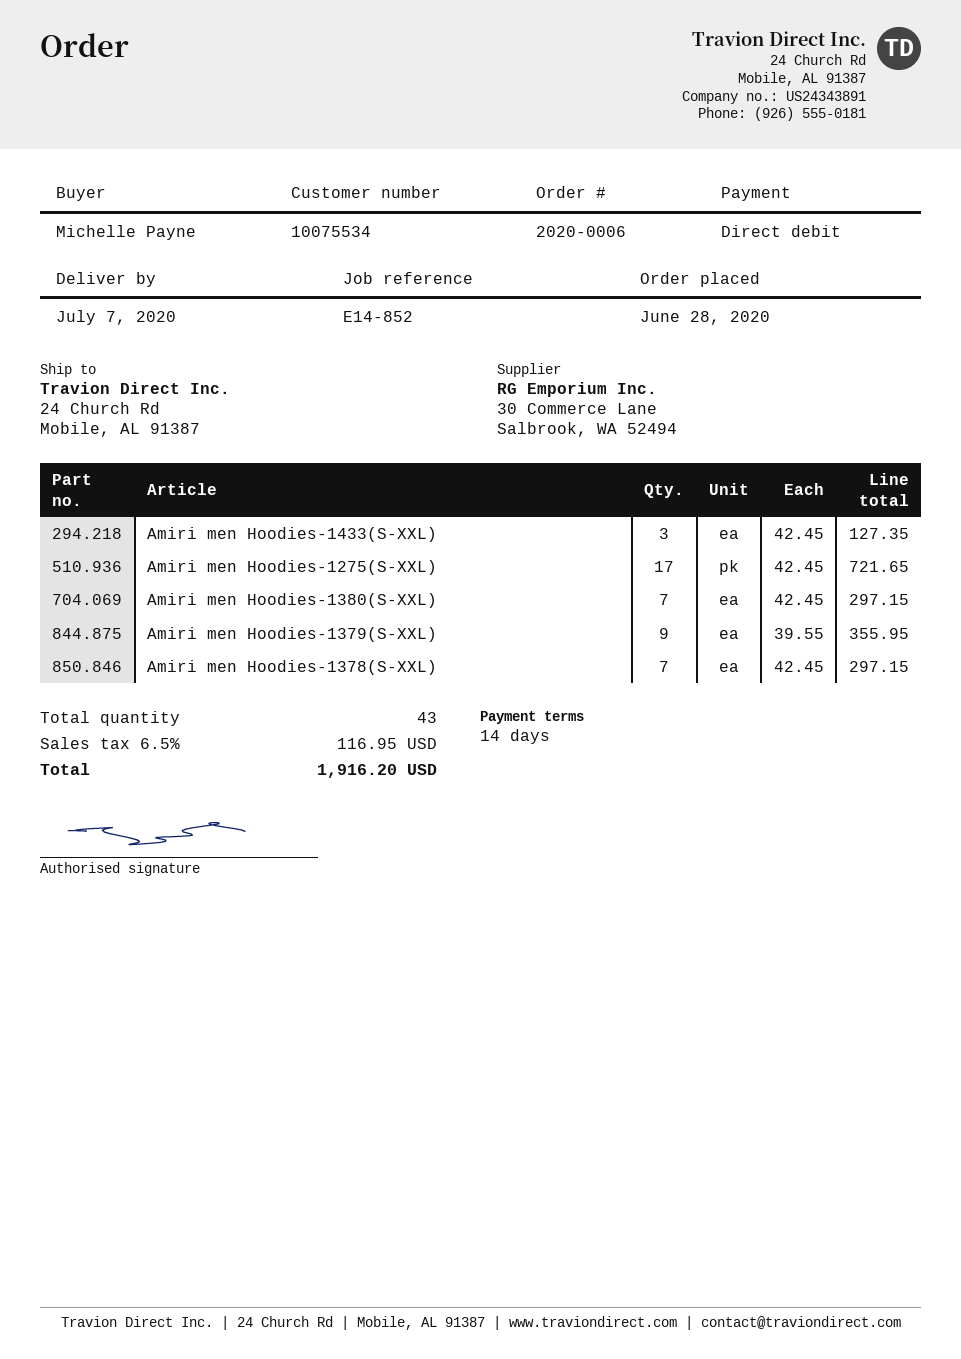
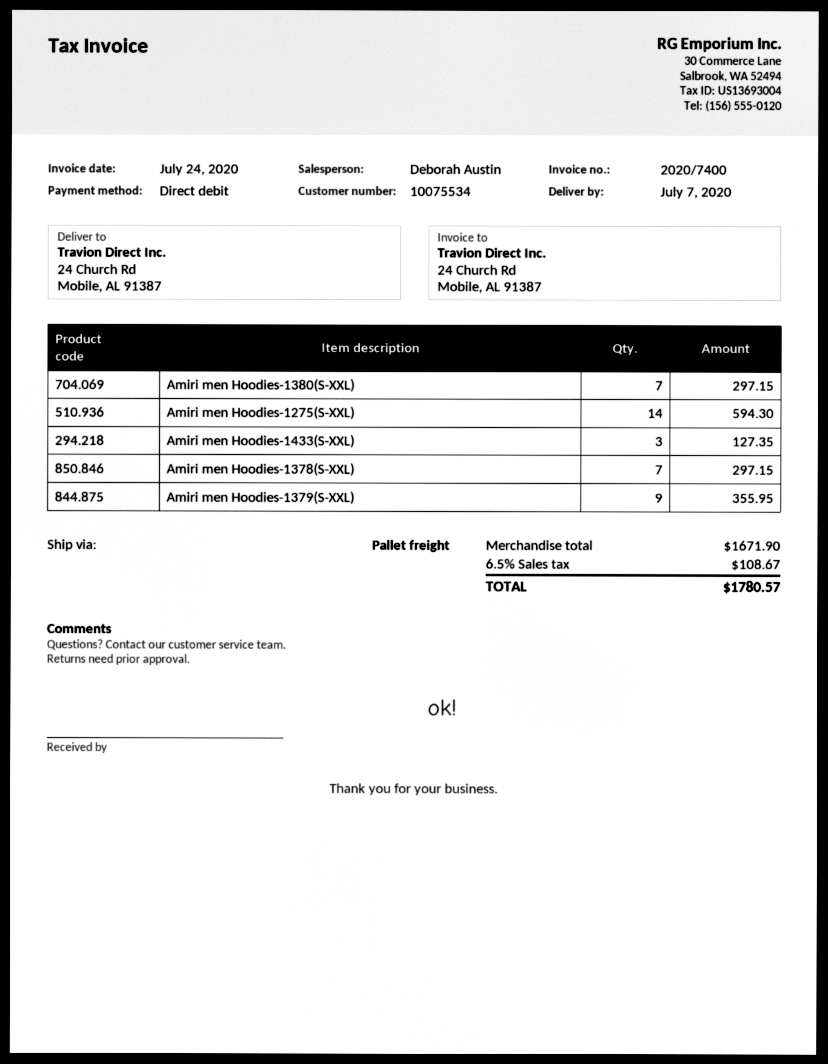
Amiri men Hoodies-1275(S-XXL): 17 for 721.65 -> 14 for 594.30
tax: 6.5% = 116.95 -> 6.5% = 108.67
total: 1916.20 -> 1780.57

